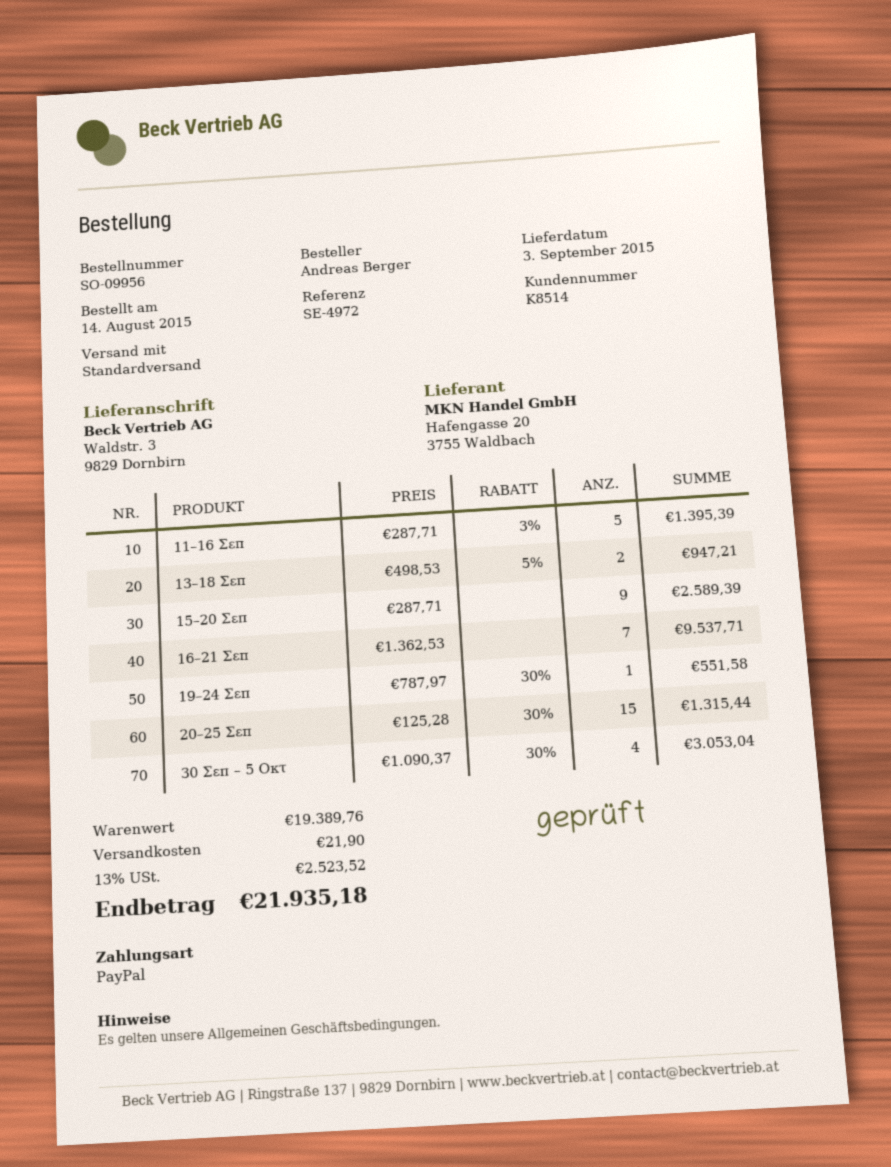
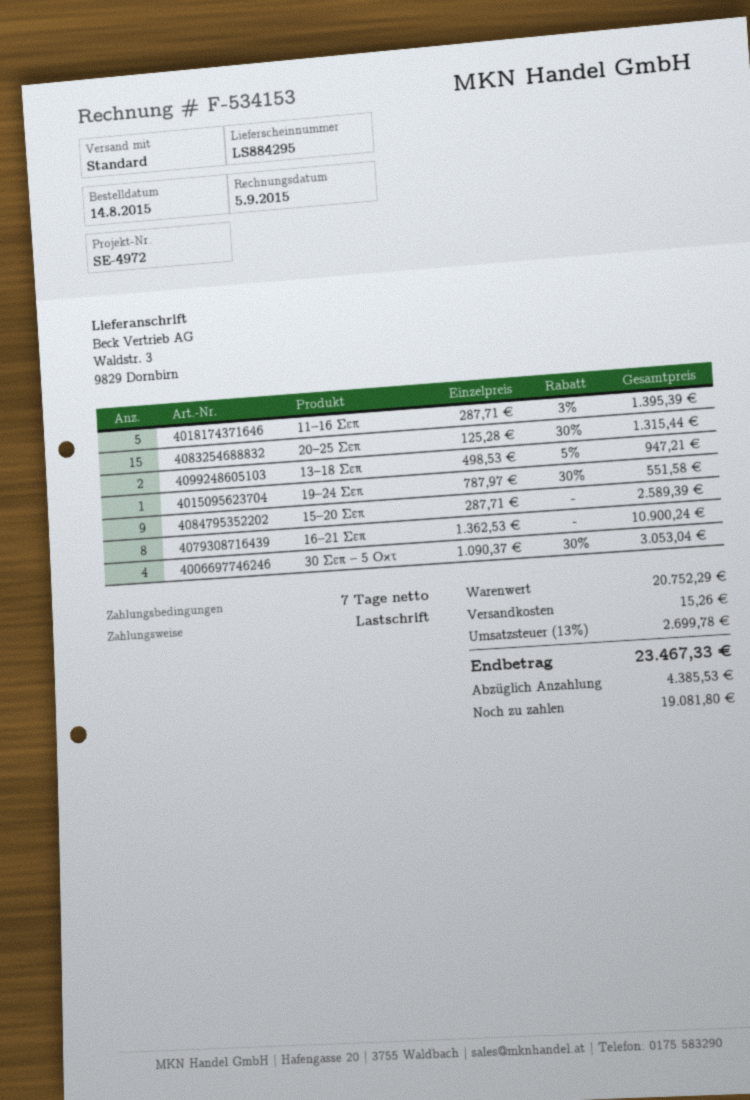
payment method: PayPal -> direct debit
16–21 Σεπ: 7 x 1362.53 = 9537.71 -> 8 x 1362.53 = 10900.24
subtotal: 19389.76 -> 20752.29
shipping: 21.90 -> 15.26
tax: 13% = 2523.52 -> 13% = 2699.78
total: 21935.18 -> 23467.33

